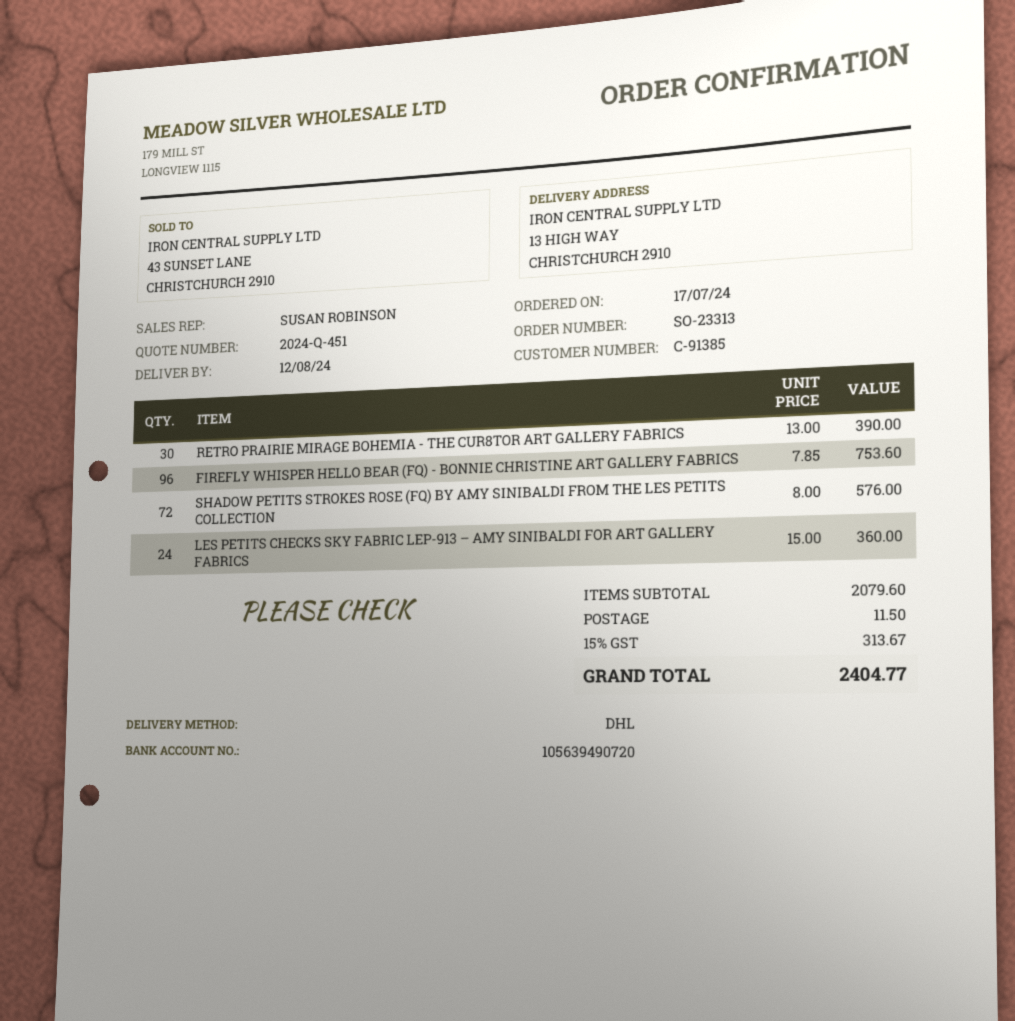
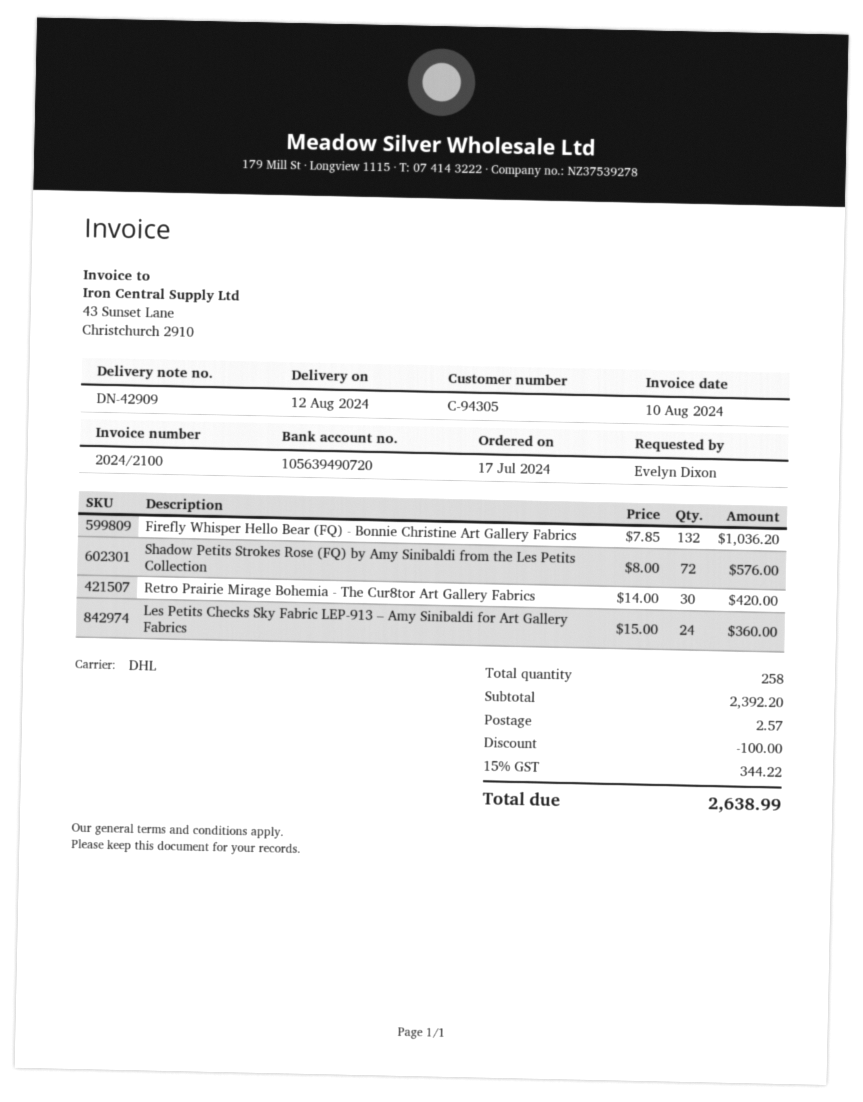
customer number: C-91385 -> C-94305
RETRO PRAIRIE MIRAGE BOHEMIA - THE CUR8TOR ART GALLERY FABRICS: 30 x 13.00 = 390.00 -> 30 x 14.00 = 420.00
FIREFLY WHISPER HELLO BEAR (FQ) - BONNIE CHRISTINE ART GALLERY FABRICS: 96 x 7.85 = 753.60 -> 132 x 7.85 = 1036.20
subtotal: 2079.60 -> 2392.20
discount: none -> 100.00
shipping: 11.50 -> 2.57
tax: 15% = 313.67 -> 15% = 344.22
total: 2404.77 -> 2638.99

